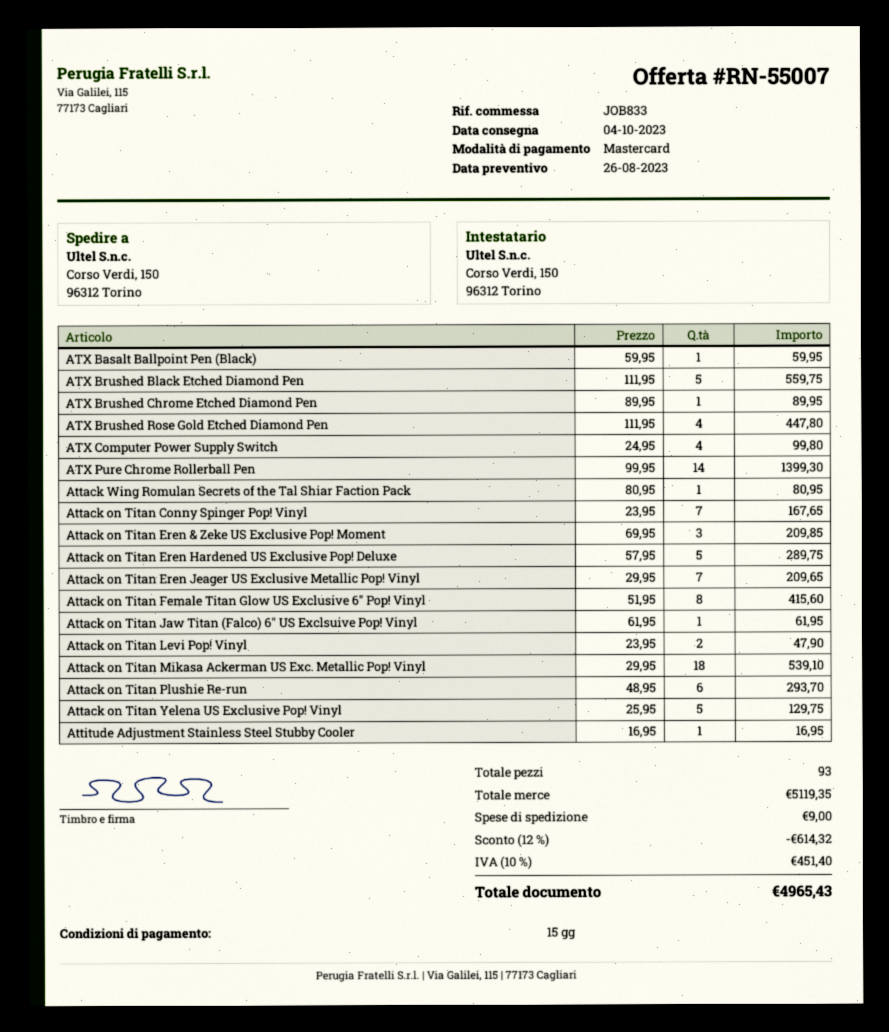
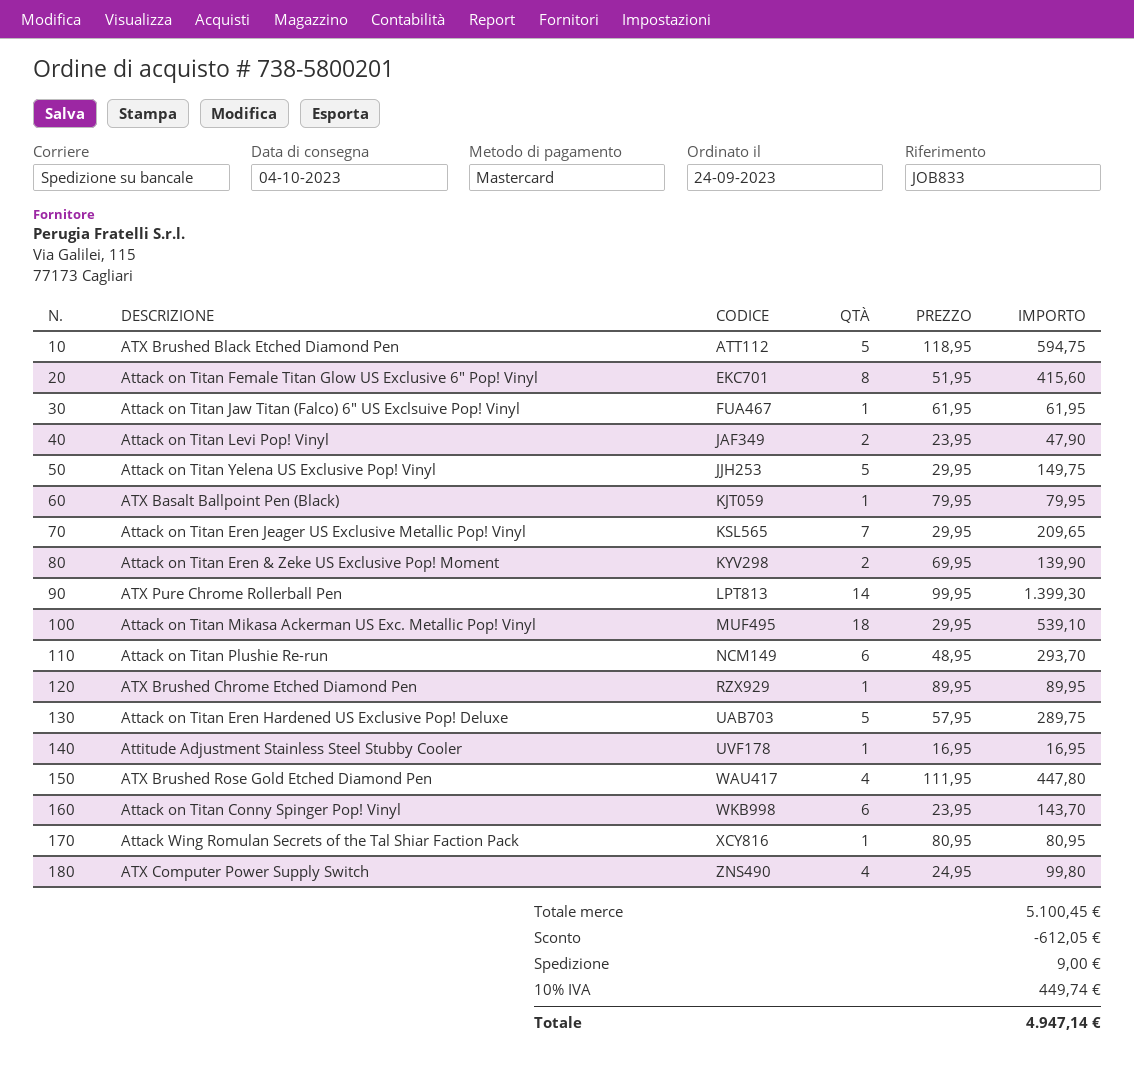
ATX Basalt Ballpoint Pen (Black): 1 x 59.95 = 59.95 -> 1 x 79.95 = 79.95
ATX Brushed Black Etched Diamond Pen: 5 x 111.95 = 559.75 -> 5 x 118.95 = 594.75
Attack on Titan Conny Spinger Pop! Vinyl: 7 x 23.95 = 167.65 -> 6 x 23.95 = 143.70
Attack on Titan Eren & Zeke US Exclusive Pop! Moment: 3 x 69.95 = 209.85 -> 2 x 69.95 = 139.90
Attack on Titan Yelena US Exclusive Pop! Vinyl: 5 x 25.95 = 129.75 -> 5 x 29.95 = 149.75
subtotal: 5119.35 -> 5100.45
discount: 614.32 -> 612.05
tax: 10% = 451.40 -> 10% = 449.74
total: 4965.43 -> 4947.14

